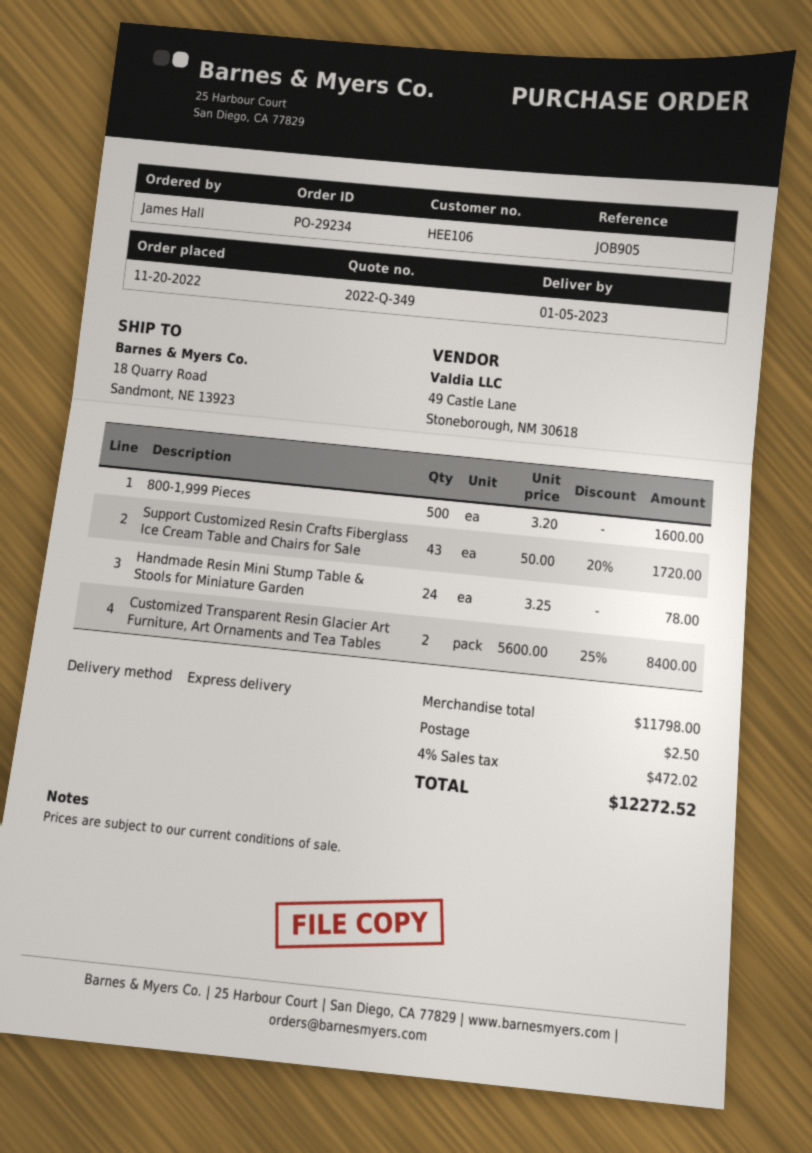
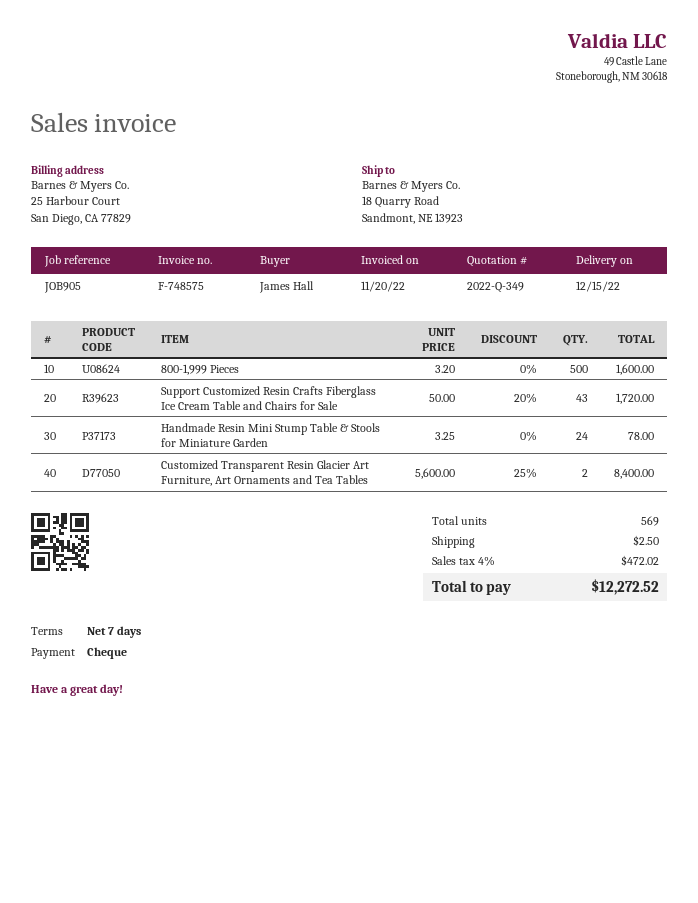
delivery date: 2023-01-05 -> 2022-12-15

